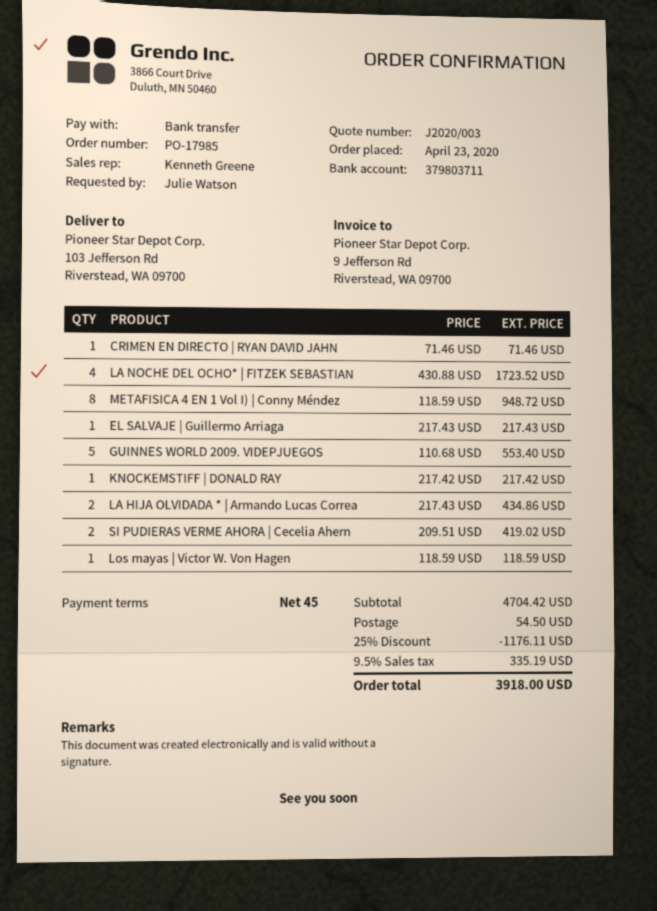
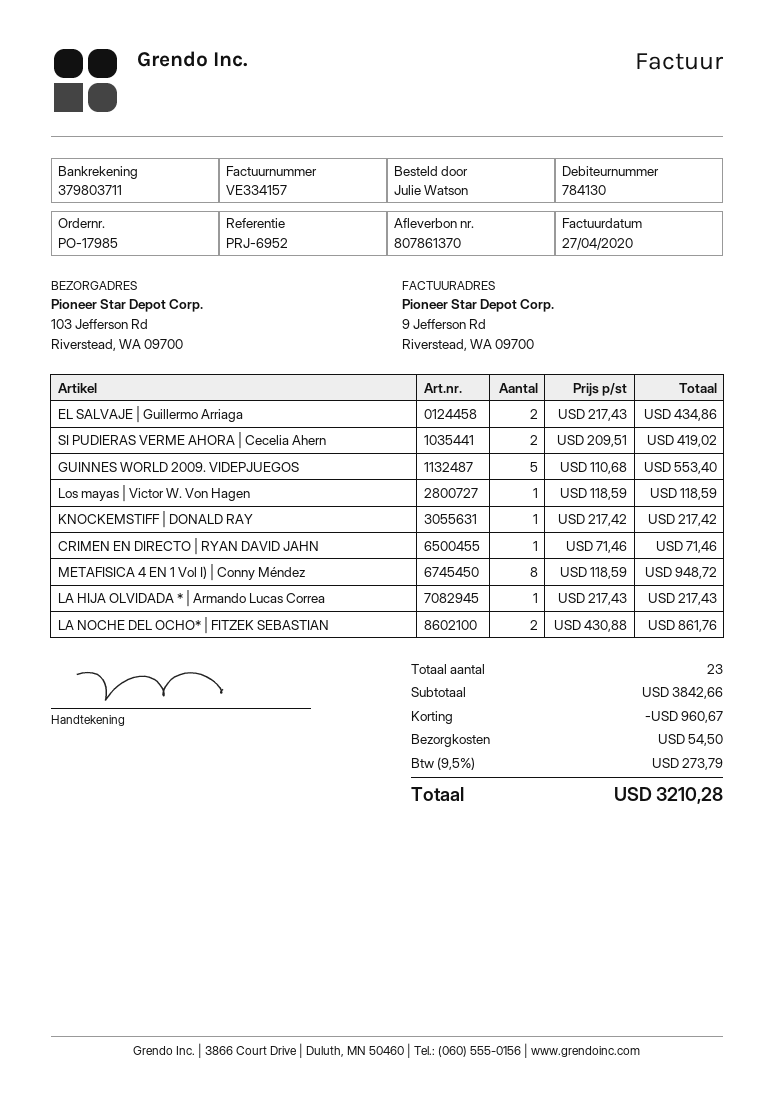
LA NOCHE DEL OCHO* | FITZEK SEBASTIAN: 4 x 430.88 = 1723.52 -> 2 x 430.88 = 861.76
EL SALVAJE | Guillermo Arriaga: 1 x 217.43 = 217.43 -> 2 x 217.43 = 434.86
LA HIJA OLVIDADA * | Armando Lucas Correa: 2 x 217.43 = 434.86 -> 1 x 217.43 = 217.43
subtotal: 4704.42 -> 3842.66
discount: 1176.11 -> 960.67
tax: 9.5% = 335.19 -> 9.5% = 273.79
total: 3918.00 -> 3210.28

